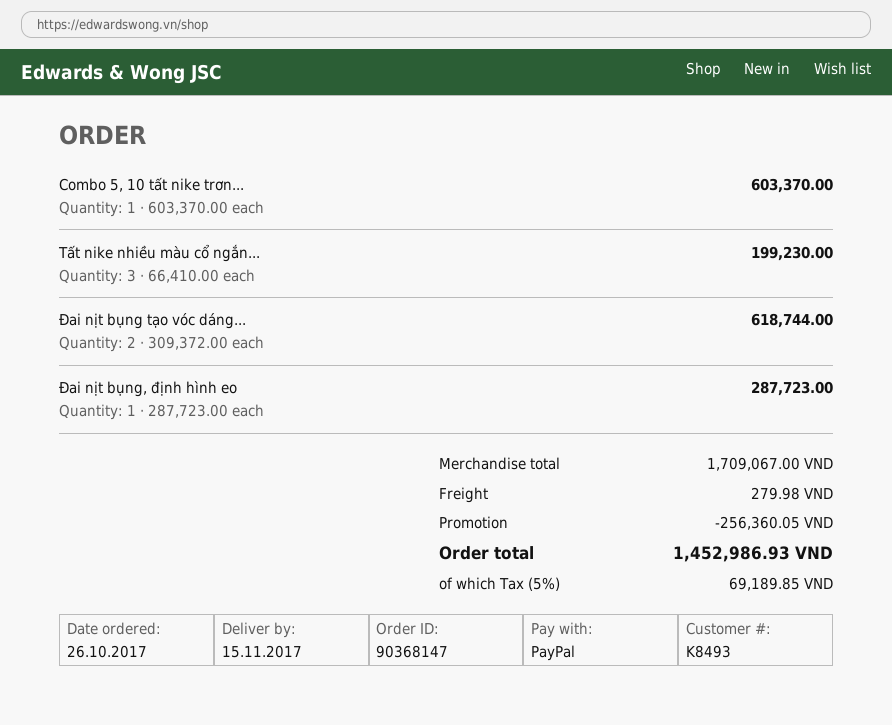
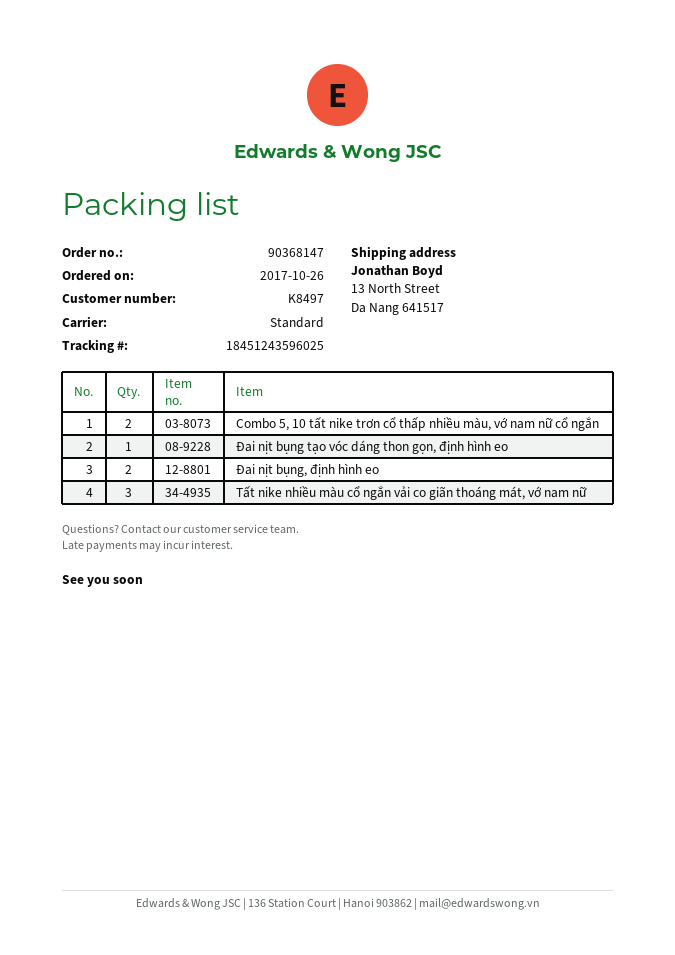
customer number: K8493 -> K8497
Combo 5, 10 tất nike trơn...: 1 -> 2
Đai nịt bụng tạo vóc dáng...: 2 -> 1
Đai nịt bụng, định hình eo: 1 -> 2

